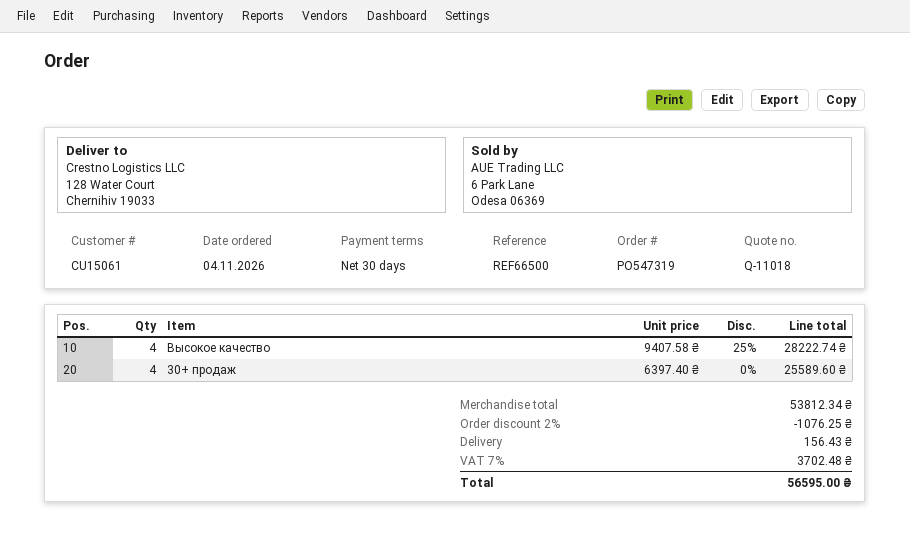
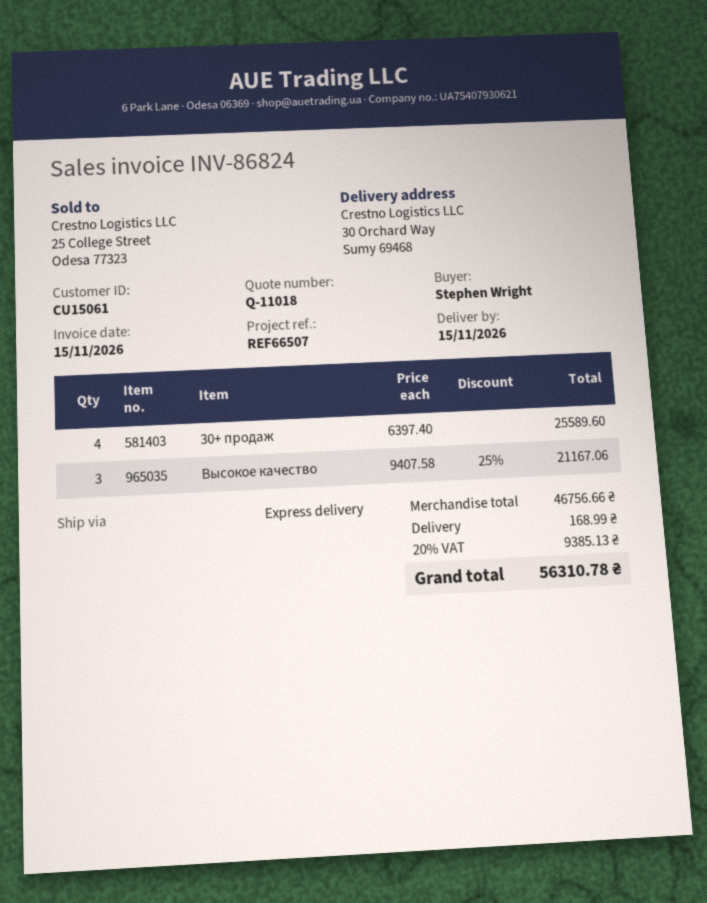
reference: REF66500 -> REF66507
ship to: 128 Water Court, Chernihiv 19033 -> 30 Orchard Way, Sumy 69468
Высокое качество: 4 x 9407.58 - 25% = 28222.74 -> 3 x 9407.58 - 25% = 21167.06
subtotal: 53812.34 -> 46756.66
discount: 2% = 1076.25 -> none
shipping: 156.43 -> 168.99
tax: 7% = 3702.48 -> 20% = 9385.13
total: 56595.00 -> 56310.78

